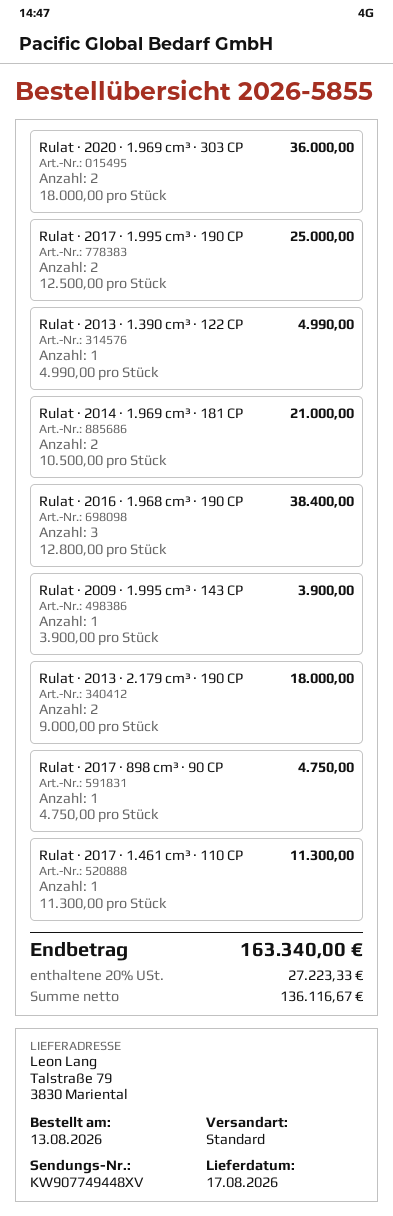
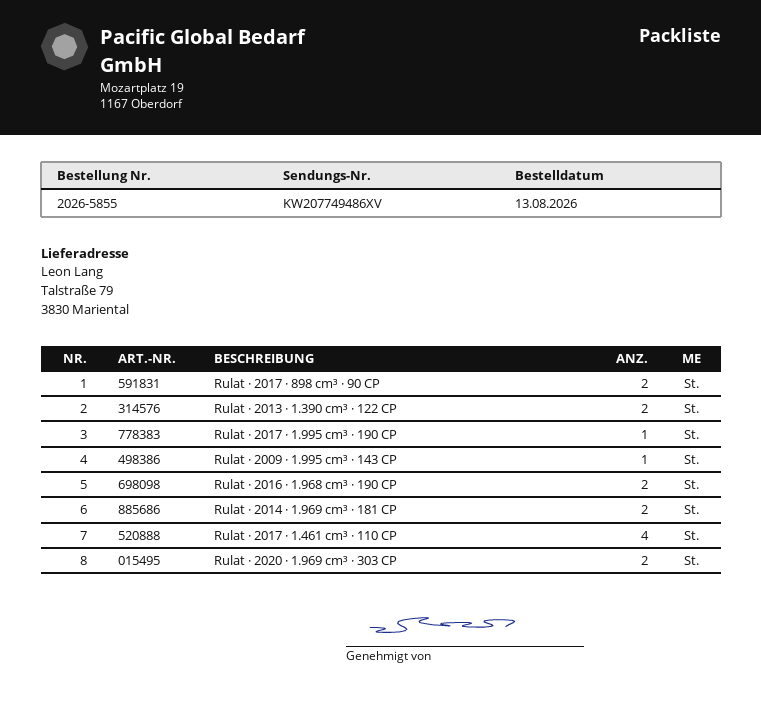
tracking number: KW907749448XV -> KW207749486XV
Rulat · 2017 · 1.995 cm³ · 190 CP: 2 -> 1
Rulat · 2013 · 1.390 cm³ · 122 CP: 1 -> 2
Rulat · 2016 · 1.968 cm³ · 190 CP: 3 -> 2
Rulat · 2013 · 2.179 cm³ · 190 CP: 2 -> none
Rulat · 2017 · 898 cm³ · 90 CP: 1 -> 2
Rulat · 2017 · 1.461 cm³ · 110 CP: 1 -> 4

